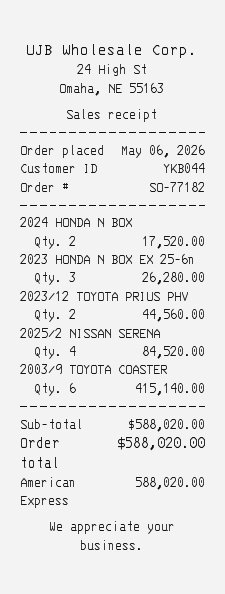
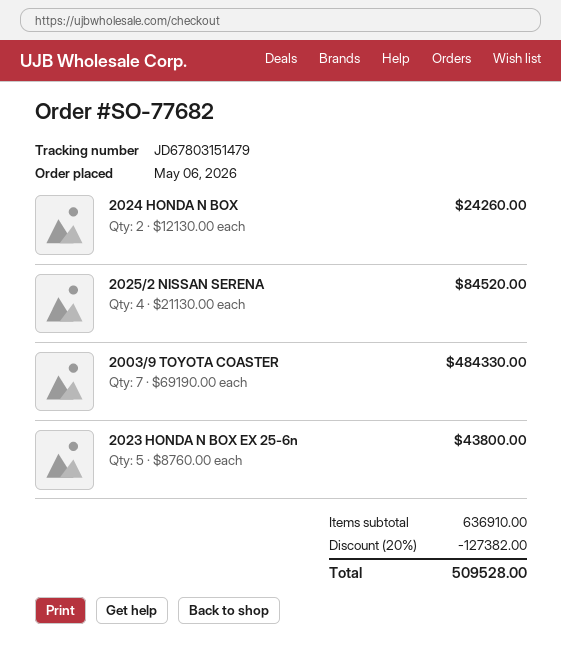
order number: SO-77182 -> SO-77682
2024 HONDA N BOX: 2 for 17520.00 -> 2 for 24260.00
2023 HONDA N BOX EX 25-6n: 3 for 26280.00 -> 5 for 43800.00
2023/12 TOYOTA PRIUS PHV: 2 for 44560.00 -> none
2003/9 TOYOTA COASTER: 6 for 415140.00 -> 7 for 484330.00
subtotal: 588020.00 -> 636910.00
discount: none -> 20% = 127382.00
total: 588020.00 -> 509528.00

